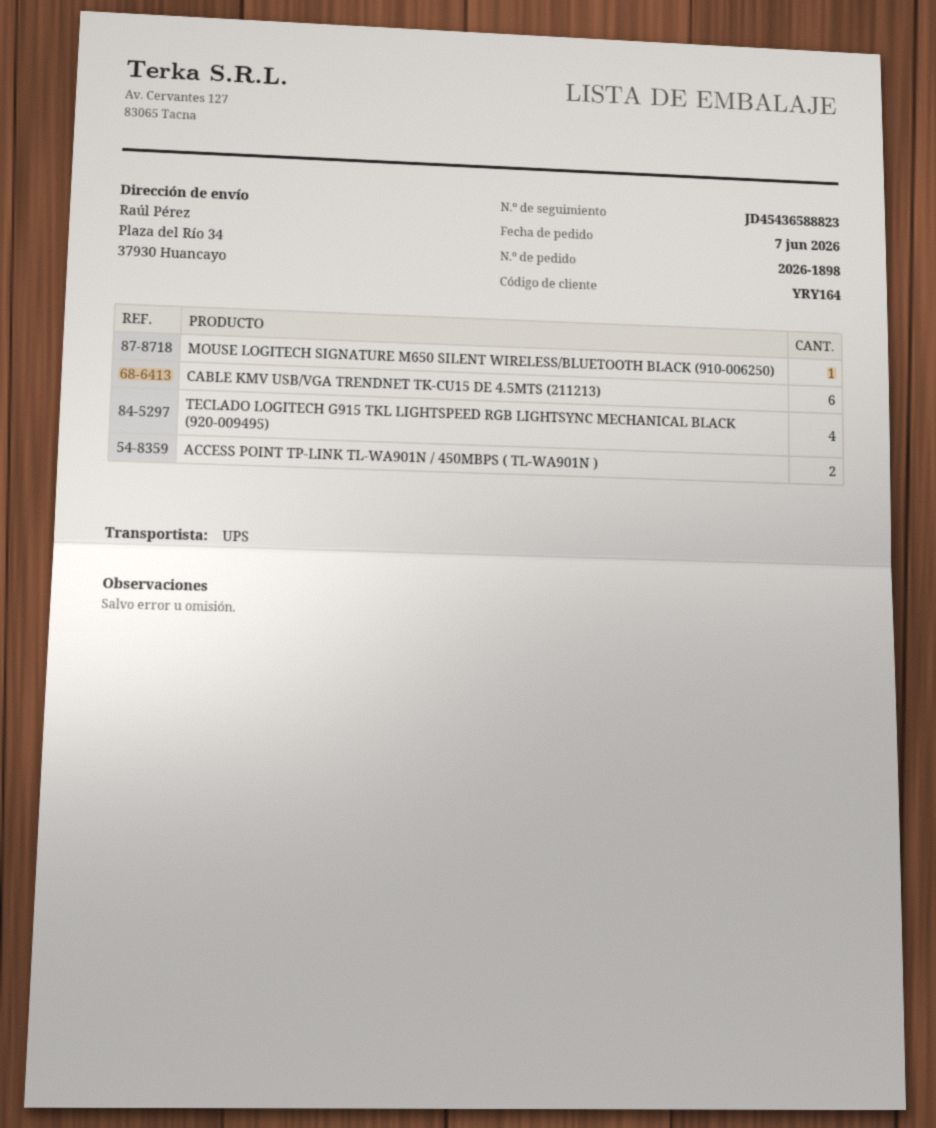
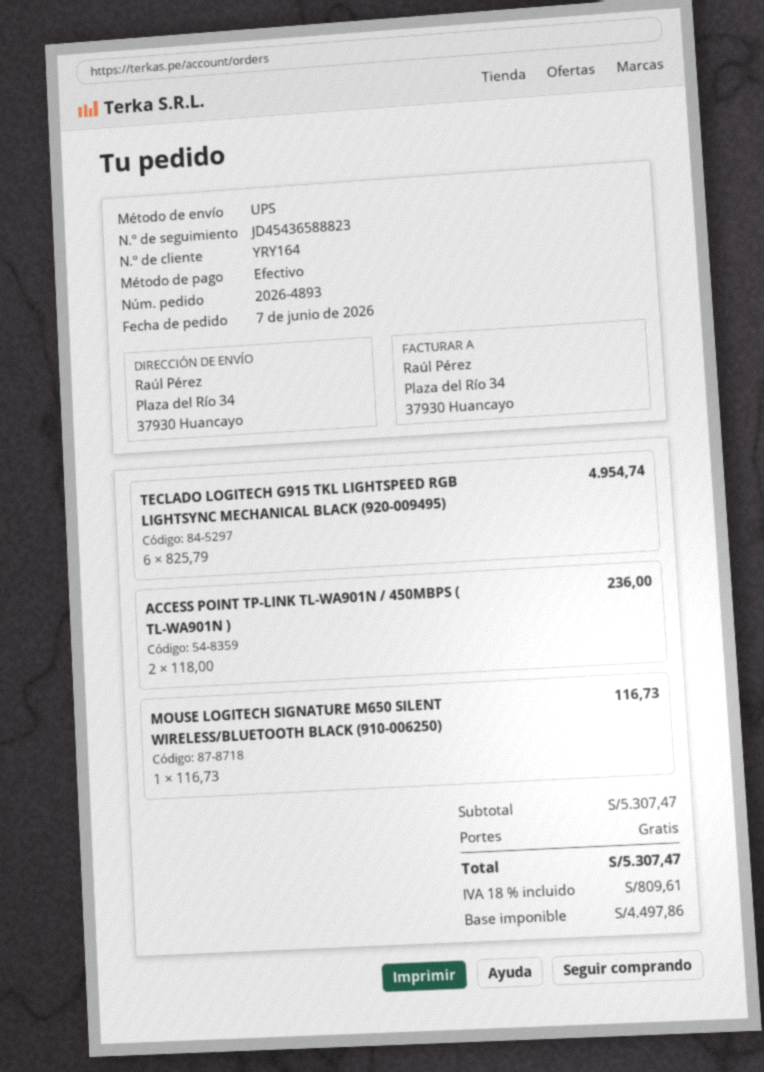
order number: 2026-1898 -> 2026-4893
CABLE KMV USB/VGA TRENDNET TK-CU15 DE 4.5MTS (211213): 6 -> none
TECLADO LOGITECH G915 TKL LIGHTSPEED RGB LIGHTSYNC MECHANICAL BLACK (920-009495): 4 -> 6

